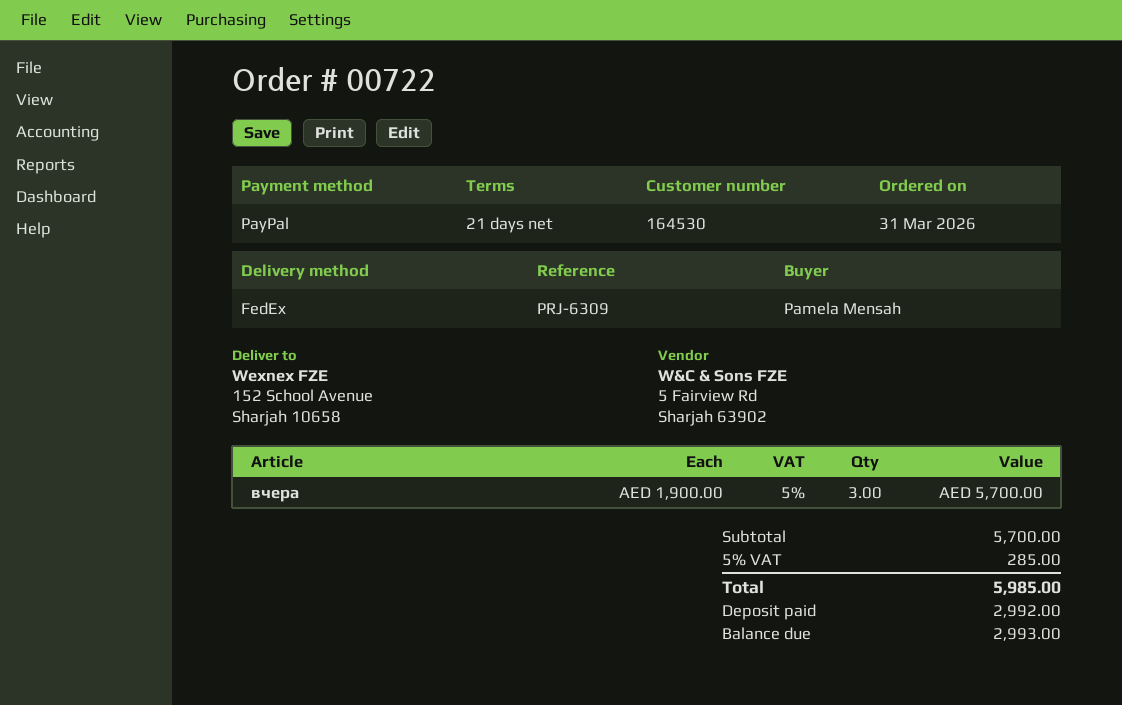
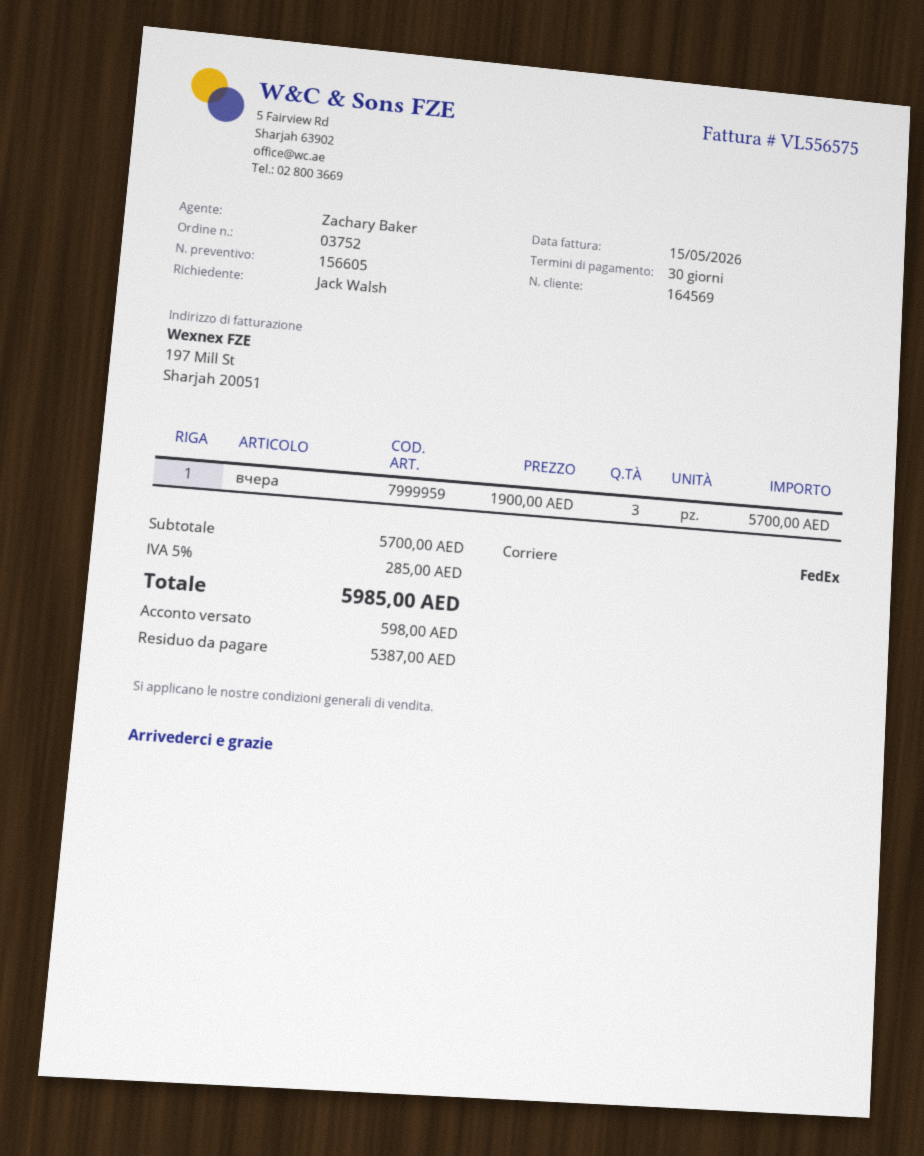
order number: 00722 -> 03752
payment terms: 21 days -> 30 days
customer number: 164530 -> 164569
ordered by: Pamela Mensah -> Jack Walsh
deposit: 2992.00 -> 598.00
balance: 2993.00 -> 5387.00

